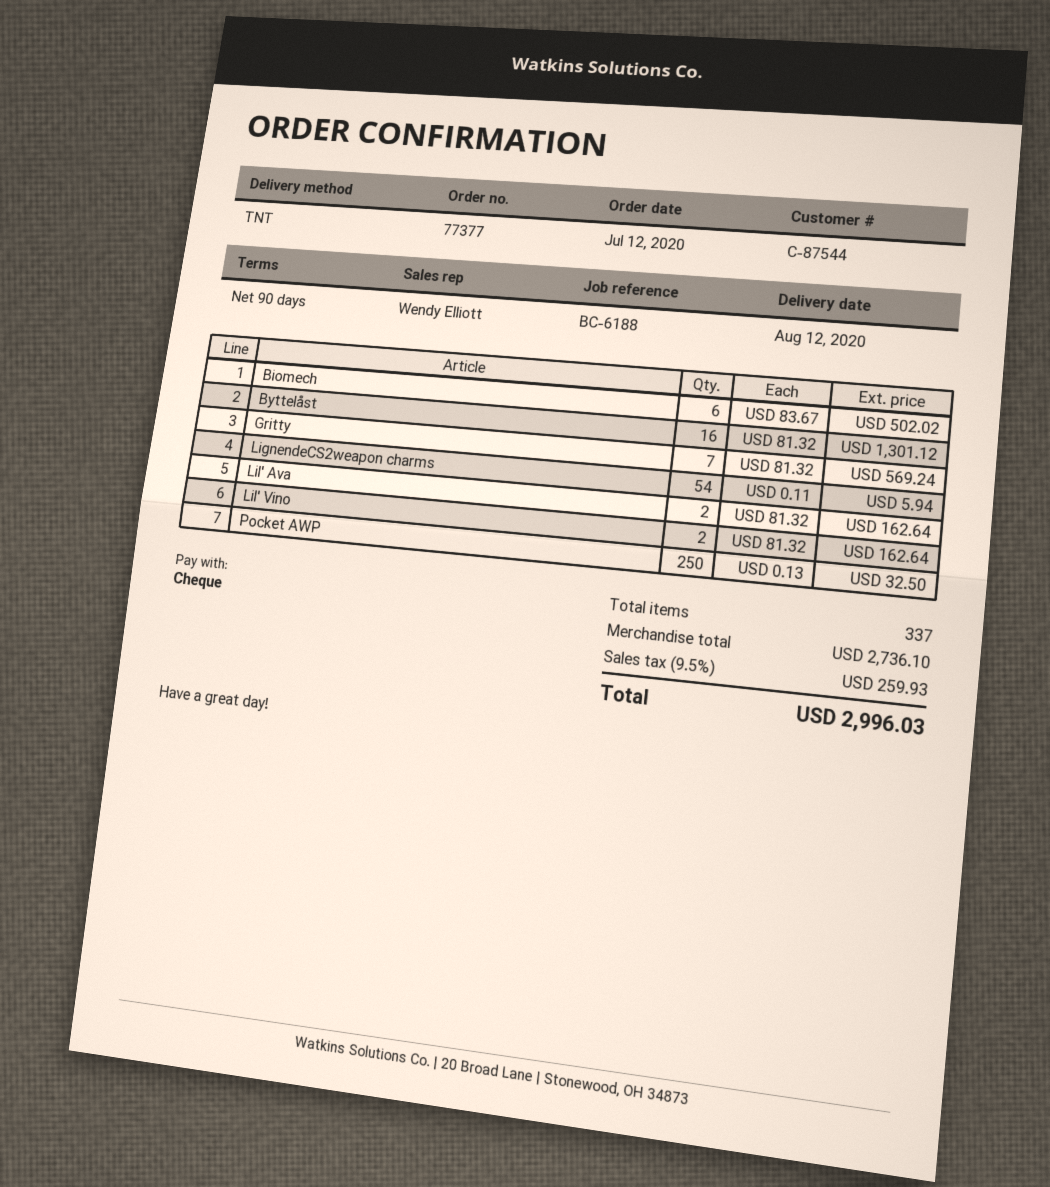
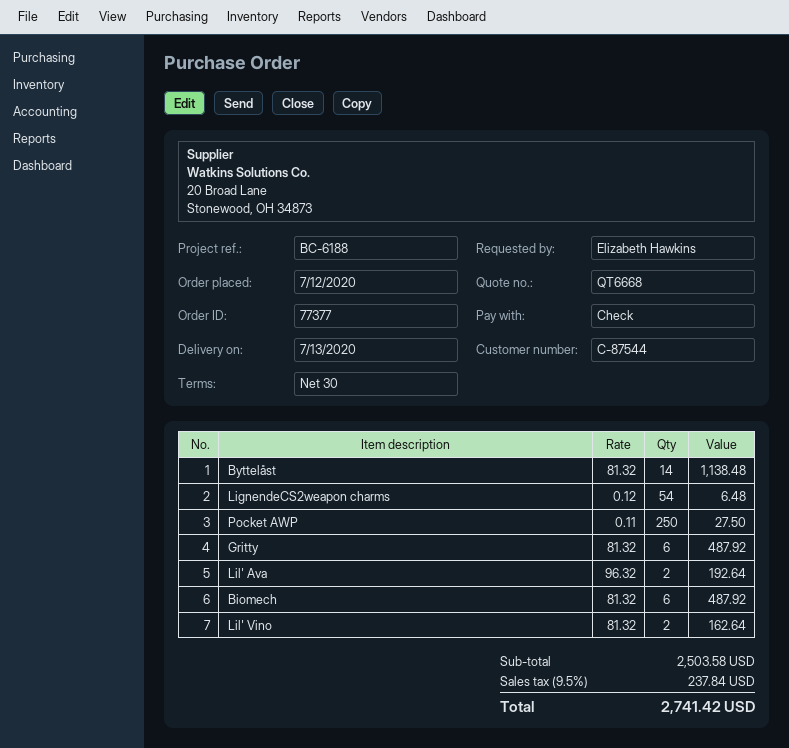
delivery date: 2020-08-12 -> 2020-07-13
payment terms: 90 days -> 30 days
Biomech: 6 x 83.67 = 502.02 -> 6 x 81.32 = 487.92
Byttelåst: 16 x 81.32 = 1301.12 -> 14 x 81.32 = 1138.48
Gritty: 7 x 81.32 = 569.24 -> 6 x 81.32 = 487.92
LignendeCS2weapon charms: 54 x 0.11 = 5.94 -> 54 x 0.12 = 6.48
Lil' Ava: 2 x 81.32 = 162.64 -> 2 x 96.32 = 192.64
Pocket AWP: 250 x 0.13 = 32.50 -> 250 x 0.11 = 27.50
subtotal: 2736.10 -> 2503.58
tax: 9.5% = 259.93 -> 9.5% = 237.84
total: 2996.03 -> 2741.42

